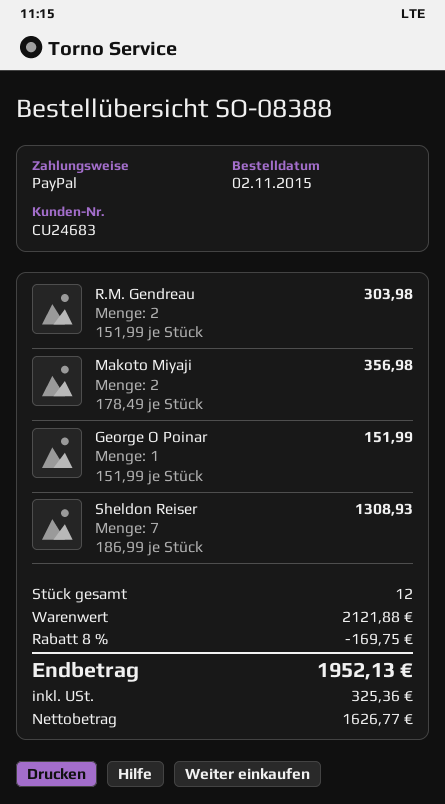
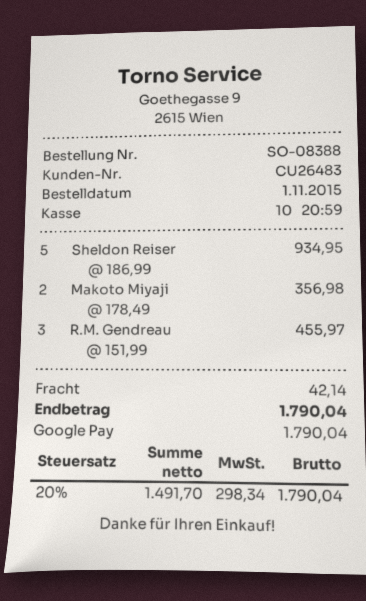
order date: 2015-11-02 -> 2015-11-01
customer number: CU24683 -> CU26483
payment method: PayPal -> Google Pay
R.M. Gendreau: 2 x 151.99 = 303.98 -> 3 x 151.99 = 455.97
George O Poinar: 1 x 151.99 = 151.99 -> none
Sheldon Reiser: 7 x 186.99 = 1308.93 -> 5 x 186.99 = 934.95
discount: 8% = 169.75 -> none
shipping: none -> 42.14
net: 1626.77 -> 1491.70
tax: 325.36 -> 298.34
total: 1952.13 -> 1790.04

